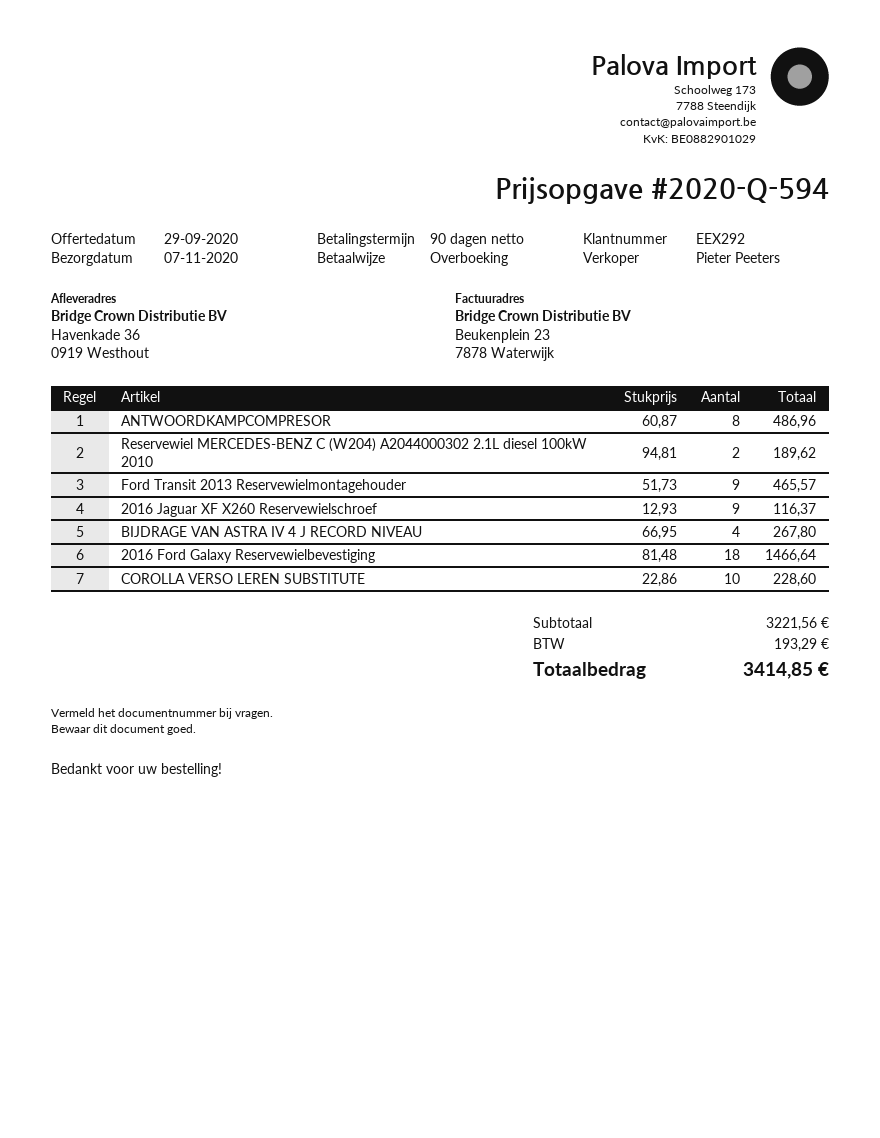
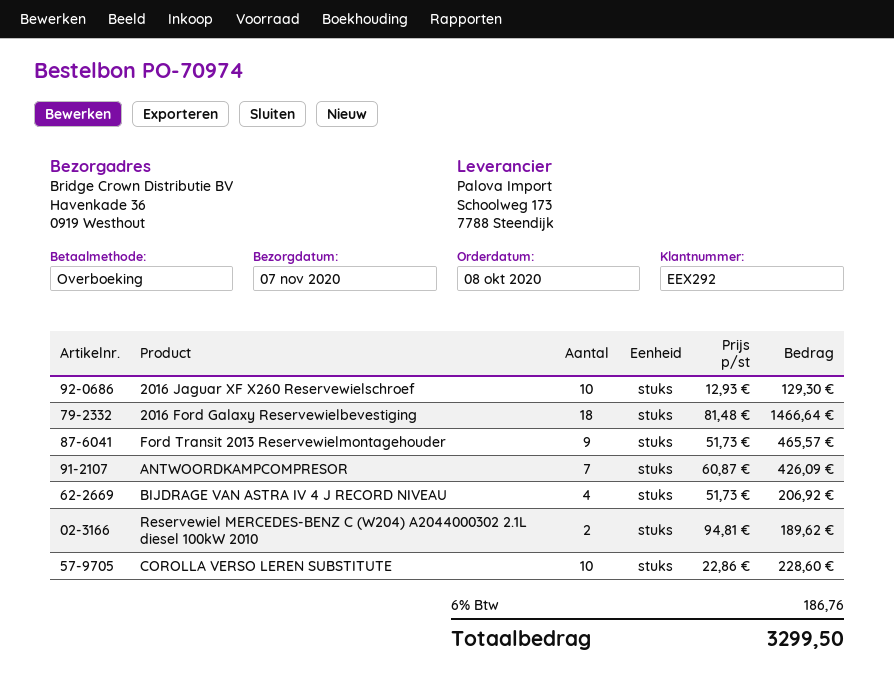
ANTWOORDKAMPCOMPRESOR: 8 x 60.87 = 486.96 -> 7 x 60.87 = 426.09
2016 Jaguar XF X260 Reservewielschroef: 9 x 12.93 = 116.37 -> 10 x 12.93 = 129.30
BIJDRAGE VAN ASTRA IV 4 J RECORD NIVEAU: 4 x 66.95 = 267.80 -> 4 x 51.73 = 206.92
tax: 193.29 -> 186.76
total: 3414.85 -> 3299.50

